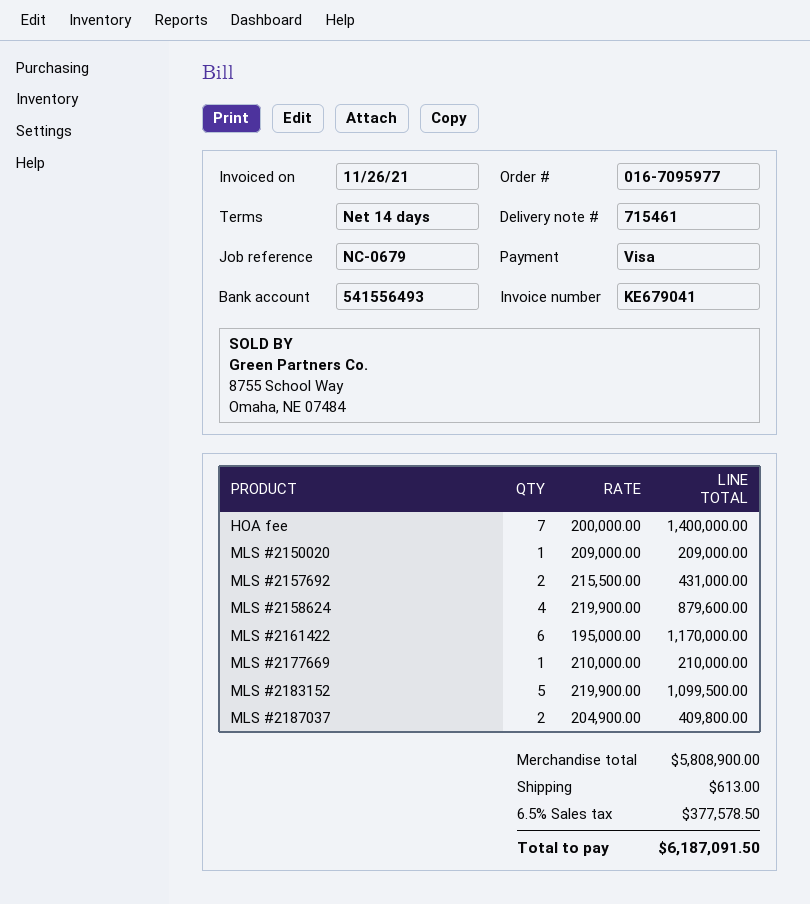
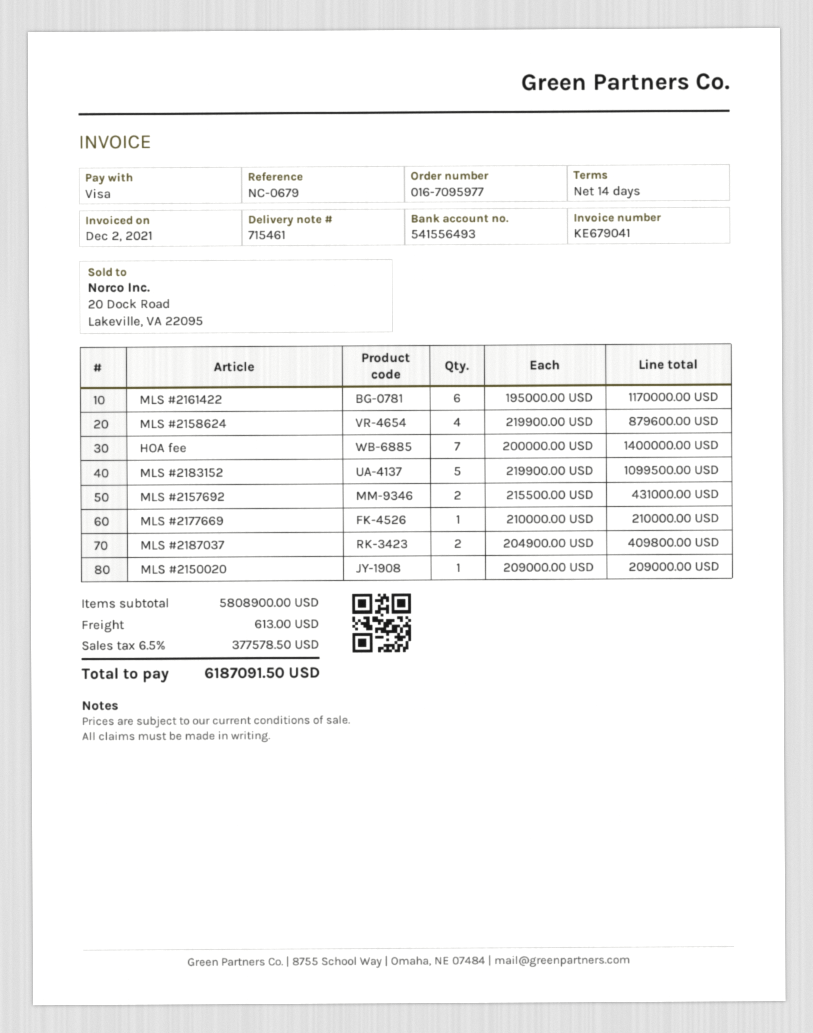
invoice date: 2021-11-26 -> 2021-12-02

